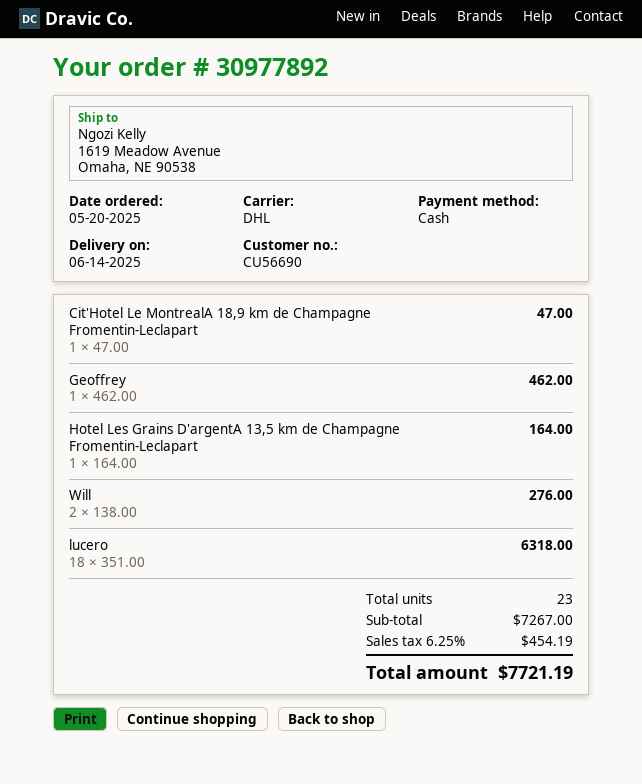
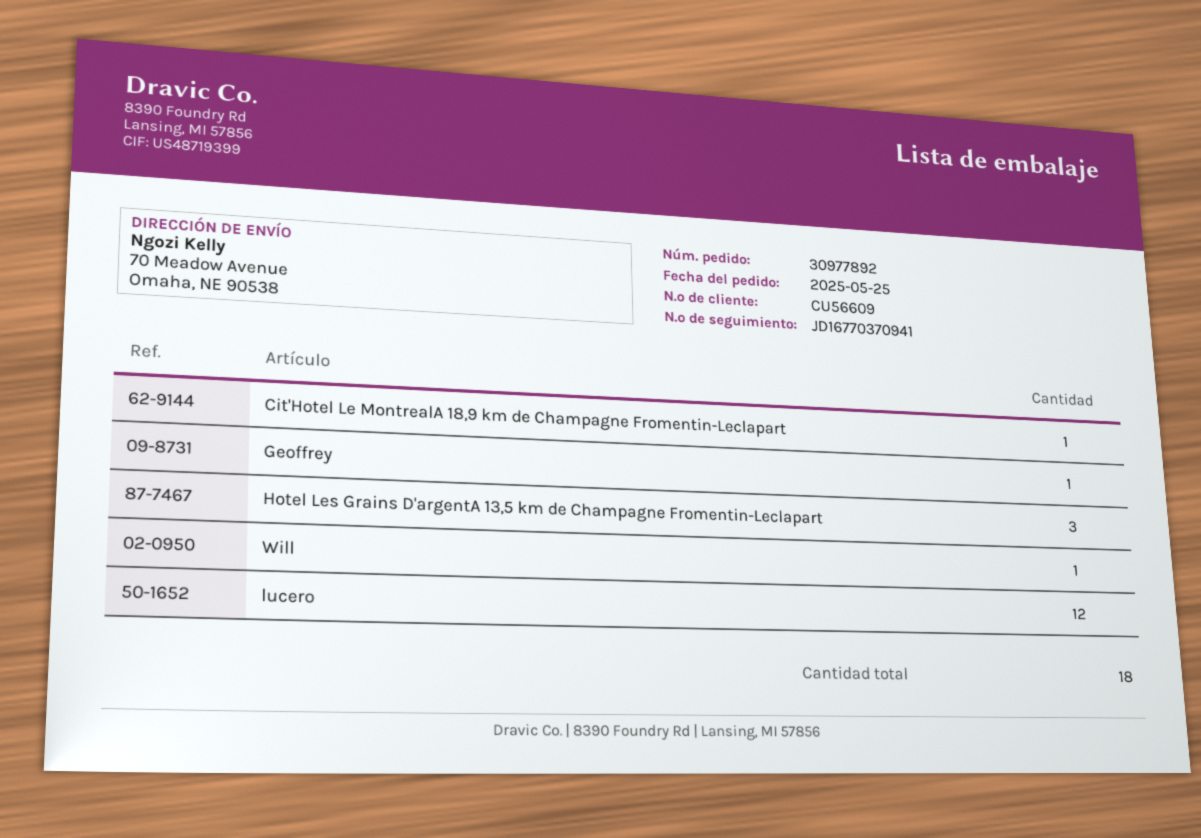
order date: 2025-05-20 -> 2025-05-25
customer number: CU56690 -> CU56609
ship to: 1619 Meadow Avenue, Omaha, NE 90538 -> 70 Meadow Avenue, Omaha, NE 90538
Hotel Les Grains D'argentA 13,5 km de Champagne Fromentin-Leclapart: 1 -> 3
Will: 2 -> 1
lucero: 18 -> 12
total quantity: 23 -> 18

